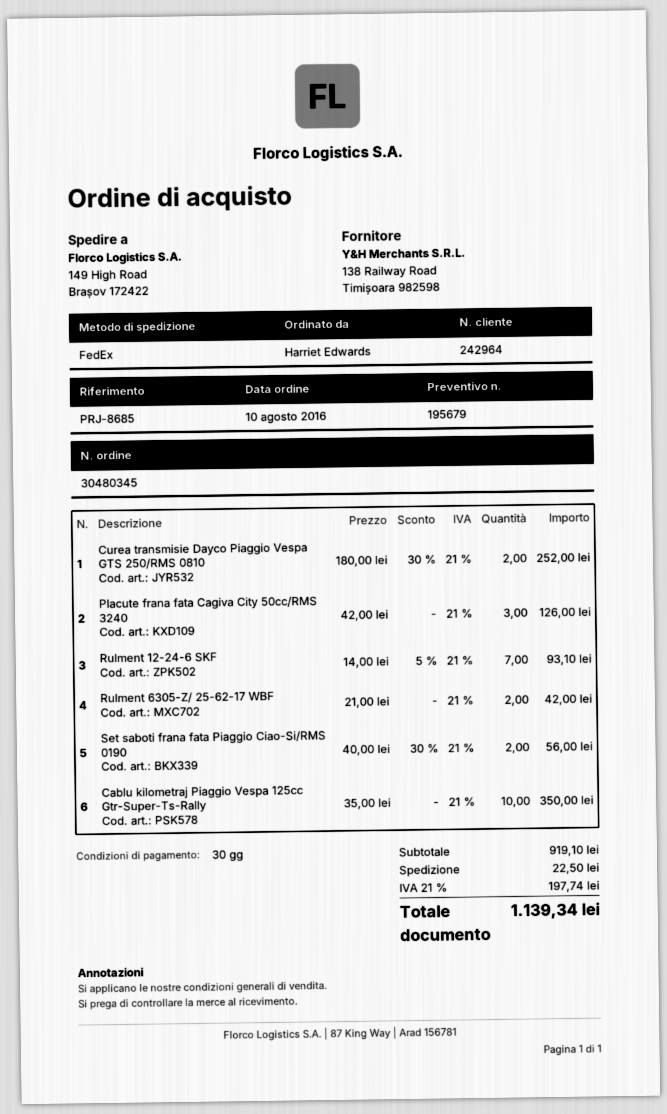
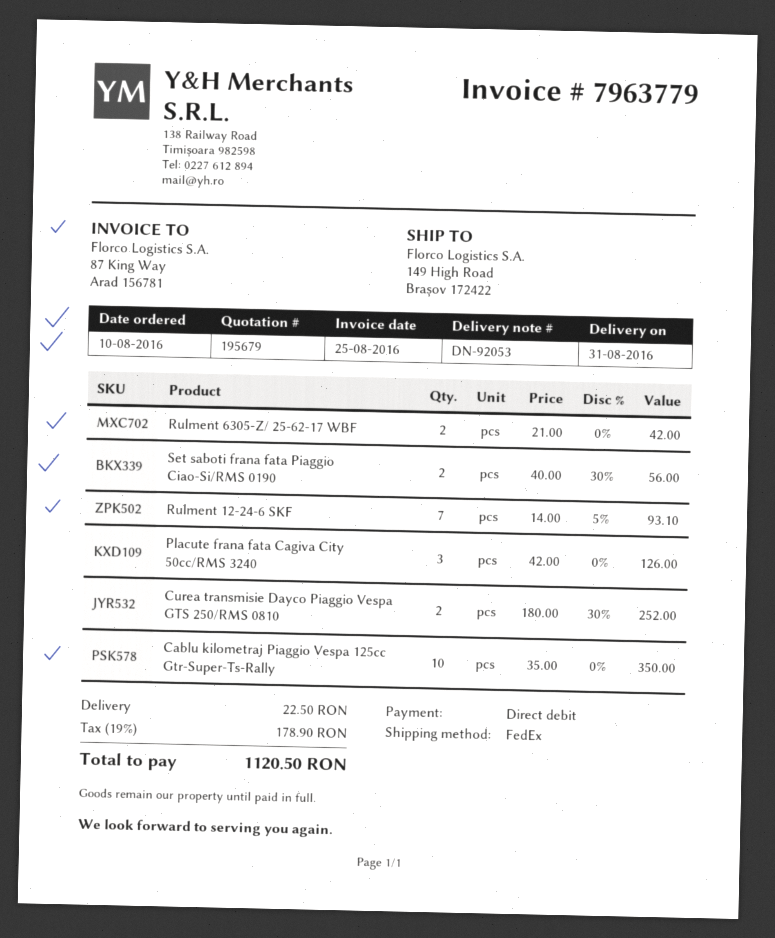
tax: 21% = 197.74 -> 19% = 178.90
total: 1139.34 -> 1120.50

